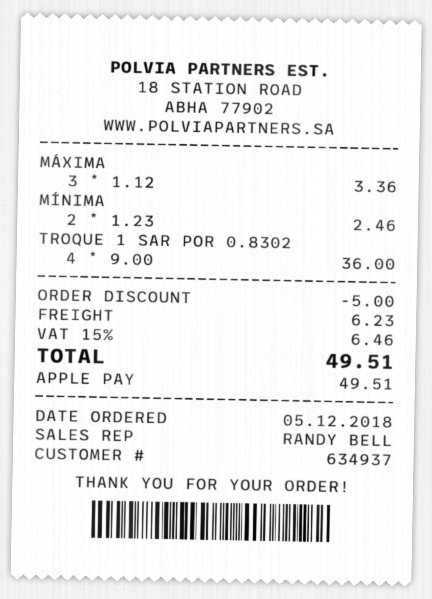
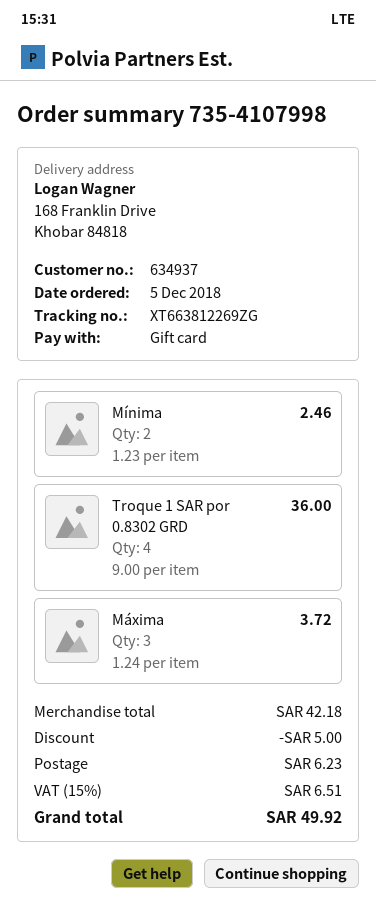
payment method: Apple Pay -> gift card
MÁXIMA: 3 x 1.12 = 3.36 -> 3 x 1.24 = 3.72
tax: 15% = 6.46 -> 15% = 6.51
total: 49.51 -> 49.92

